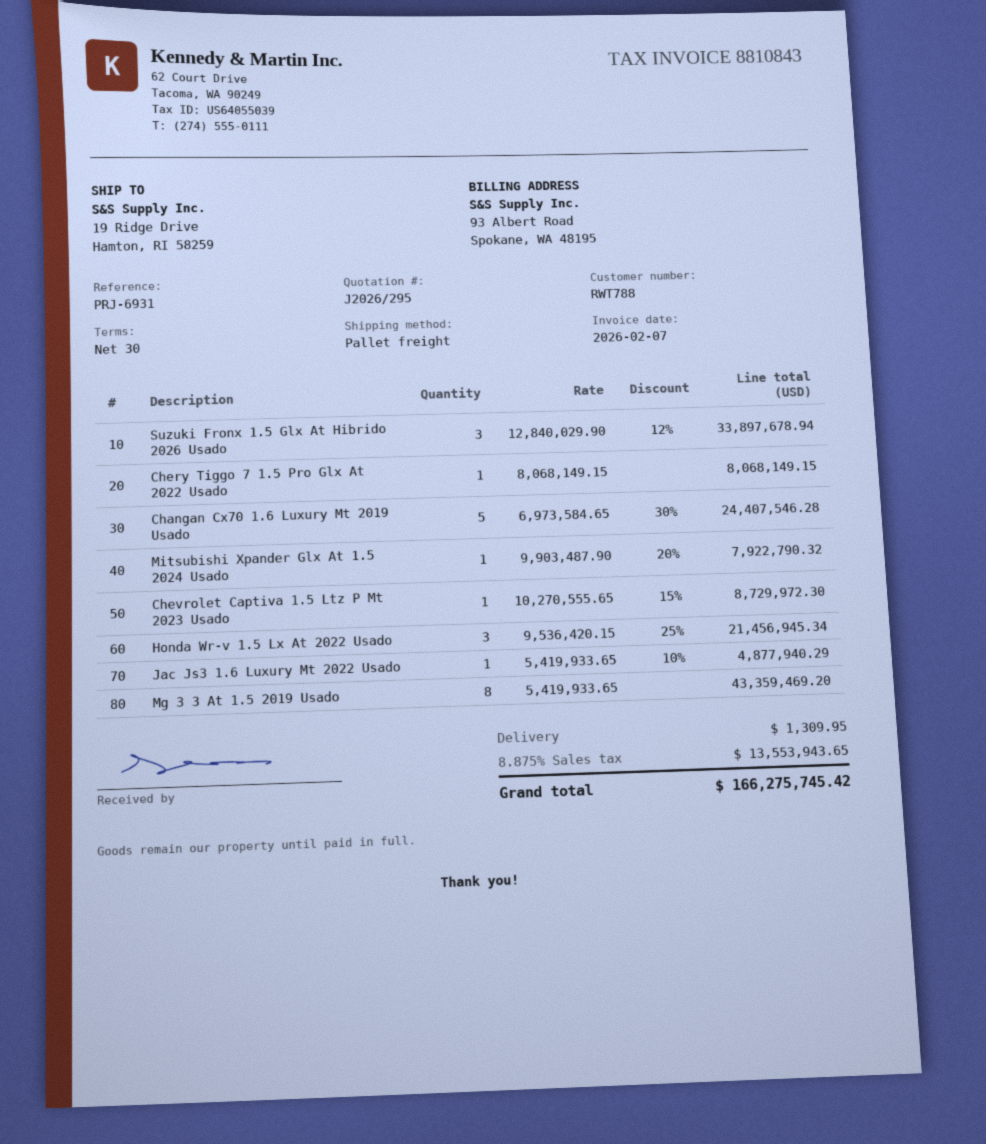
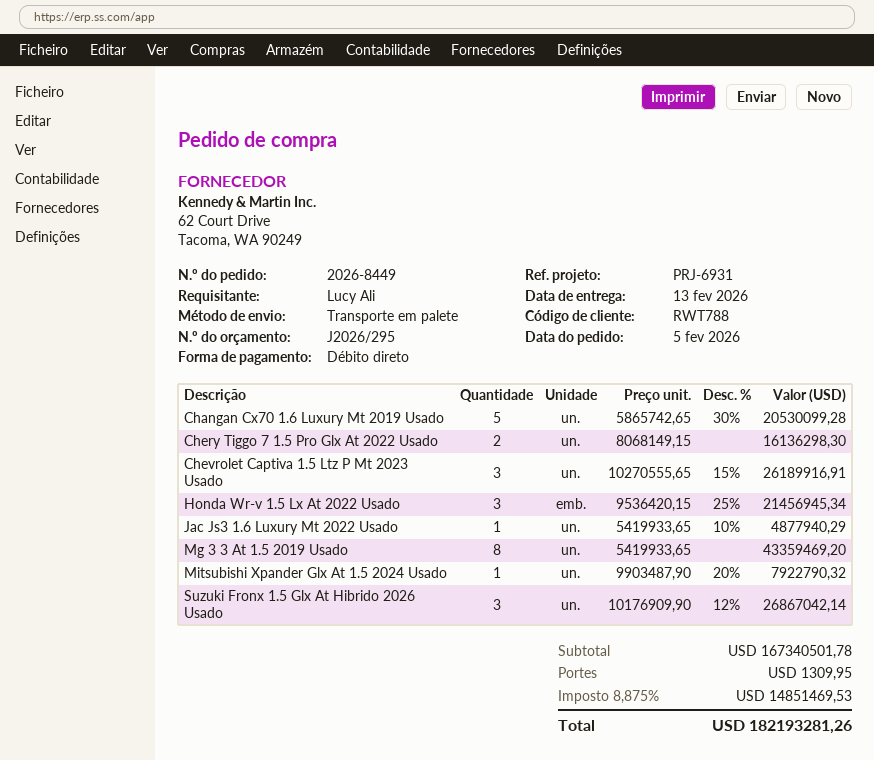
Suzuki Fronx 1.5 Glx At Hibrido 2026 Usado: 3 x 12840029.90 - 12% = 33897678.94 -> 3 x 10176909.90 - 12% = 26867042.14
Chery Tiggo 7 1.5 Pro Glx At 2022 Usado: 1 x 8068149.15 = 8068149.15 -> 2 x 8068149.15 = 16136298.30
Changan Cx70 1.6 Luxury Mt 2019 Usado: 5 x 6973584.65 - 30% = 24407546.28 -> 5 x 5865742.65 - 30% = 20530099.28
Chevrolet Captiva 1.5 Ltz P Mt 2023 Usado: 1 x 10270555.65 - 15% = 8729972.30 -> 3 x 10270555.65 - 15% = 26189916.91
tax: 8.875% = 13553943.65 -> 8.875% = 14851469.53
total: 166275745.42 -> 182193281.26

